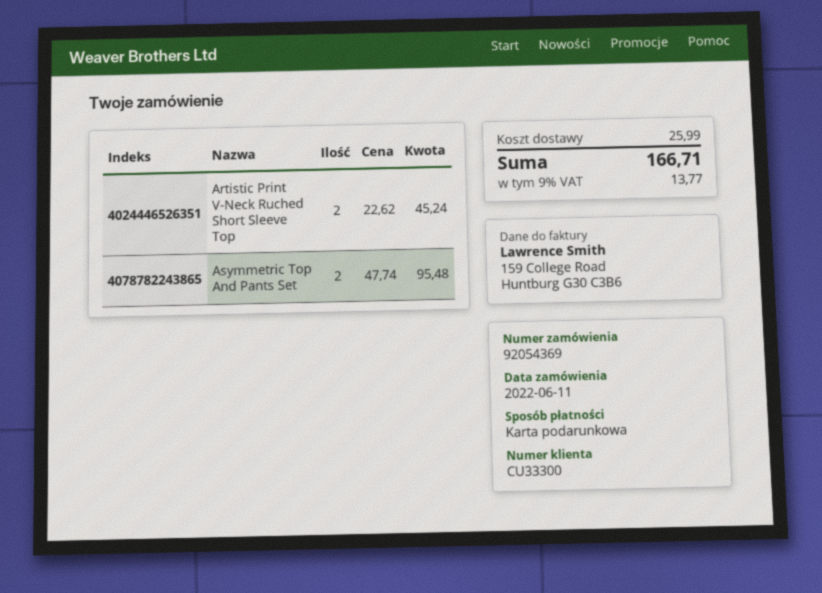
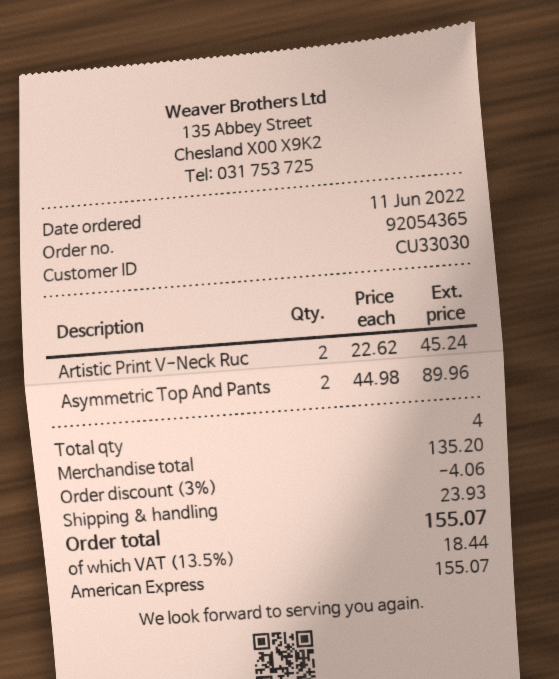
order number: 92054369 -> 92054365
customer number: CU33300 -> CU33030
payment method: gift card -> American Express
Asymmetric Top And Pants Set: 2 x 47.74 = 95.48 -> 2 x 44.98 = 89.96
discount: none -> 3% = 4.06
shipping: 25.99 -> 23.93
tax: 9% = 13.77 -> 13.5% = 18.44
total: 166.71 -> 155.07

